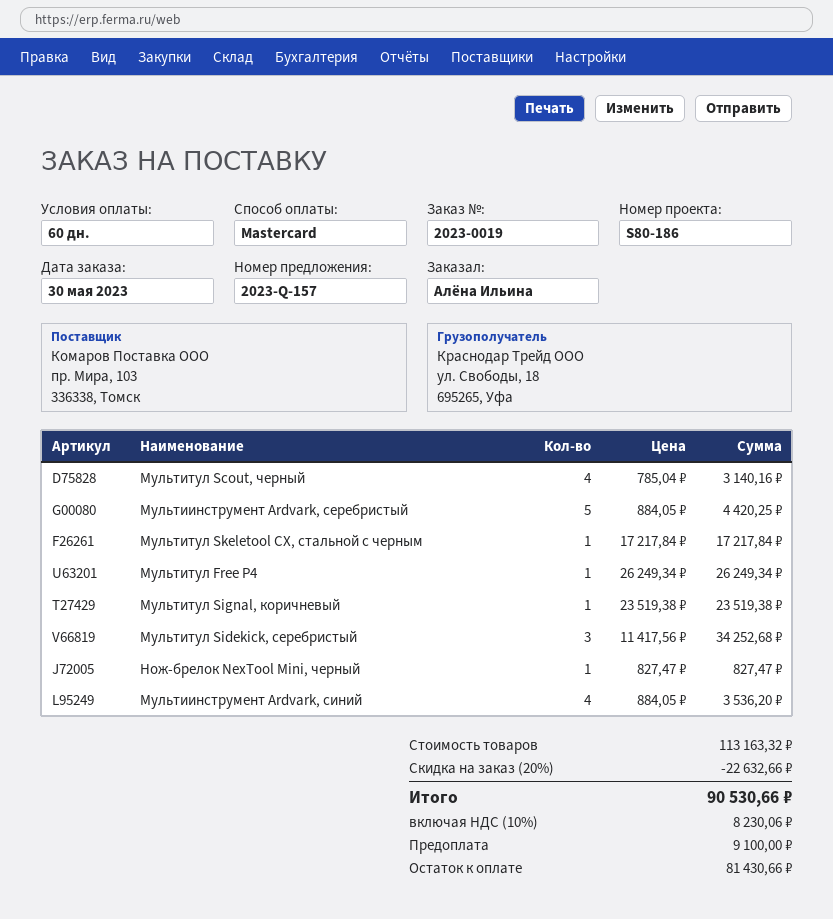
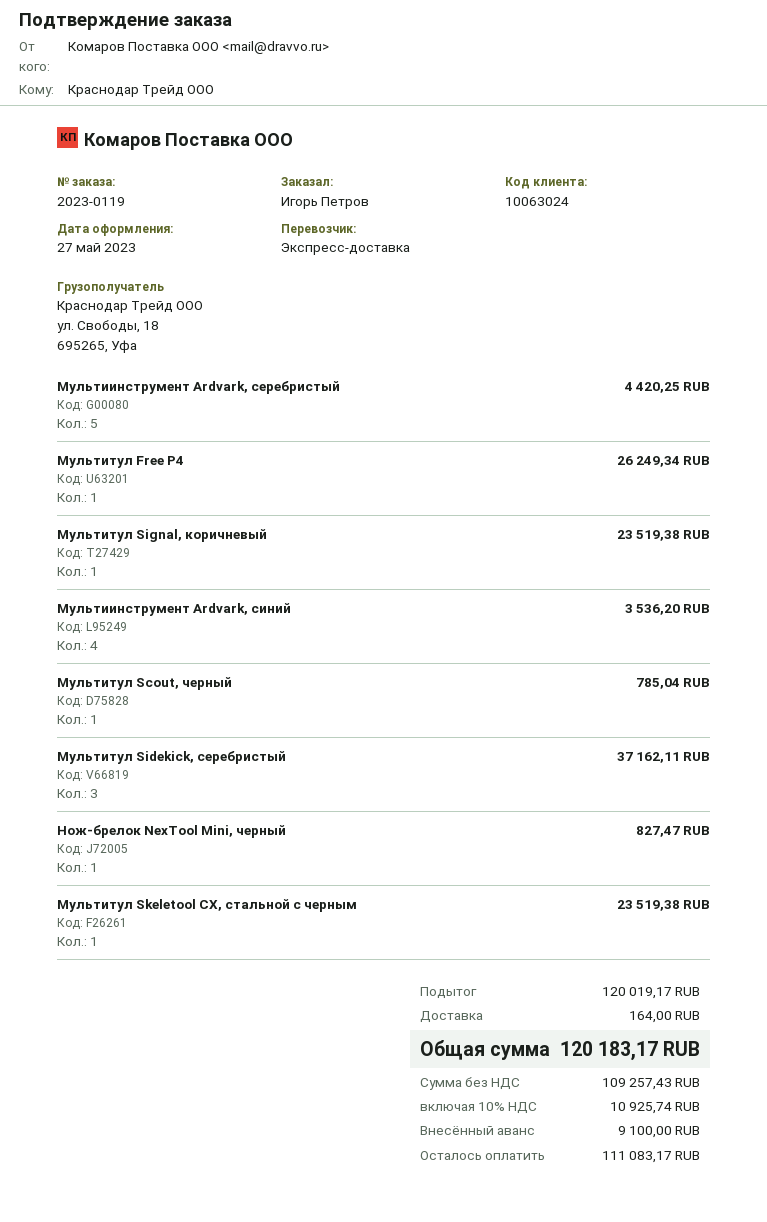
order number: 2023-0019 -> 2023-0119
order date: 2023-05-30 -> 2023-05-27
ordered by: Алёна Ильина -> Игорь Петров
Мультитул Scout, черный: 4 for 3140.16 -> 1 for 785.04
Мультитул Skeletool CX, стальной с черным: 1 for 17217.84 -> 1 for 23519.38
Мультитул Sidekick, серебристый: 3 for 34252.68 -> 3 for 37162.11
subtotal: 113163.32 -> 120019.17
discount: 20% = 22632.66 -> none
shipping: none -> 164.00
tax: 10% = 8230.06 -> 10% = 10925.74
total: 90530.66 -> 120183.17
balance: 81430.66 -> 111083.17

